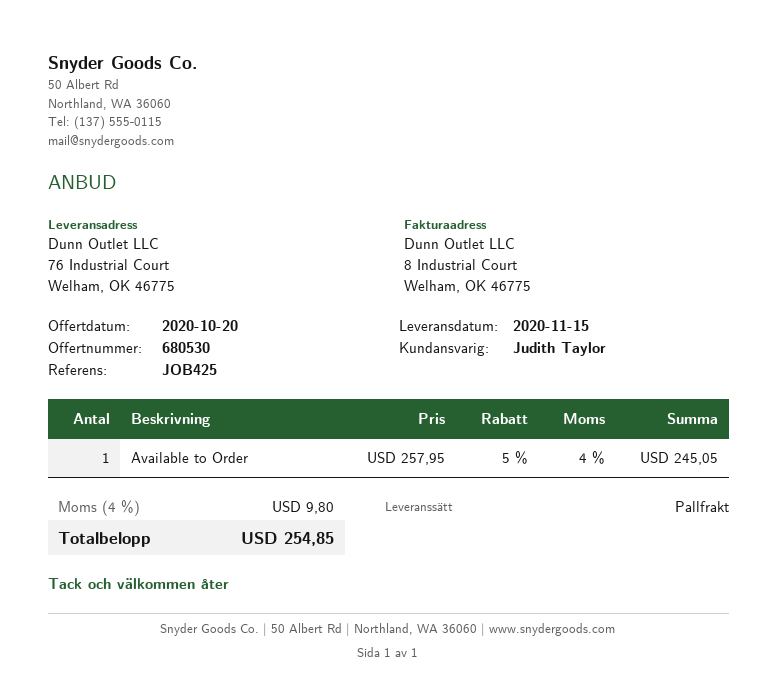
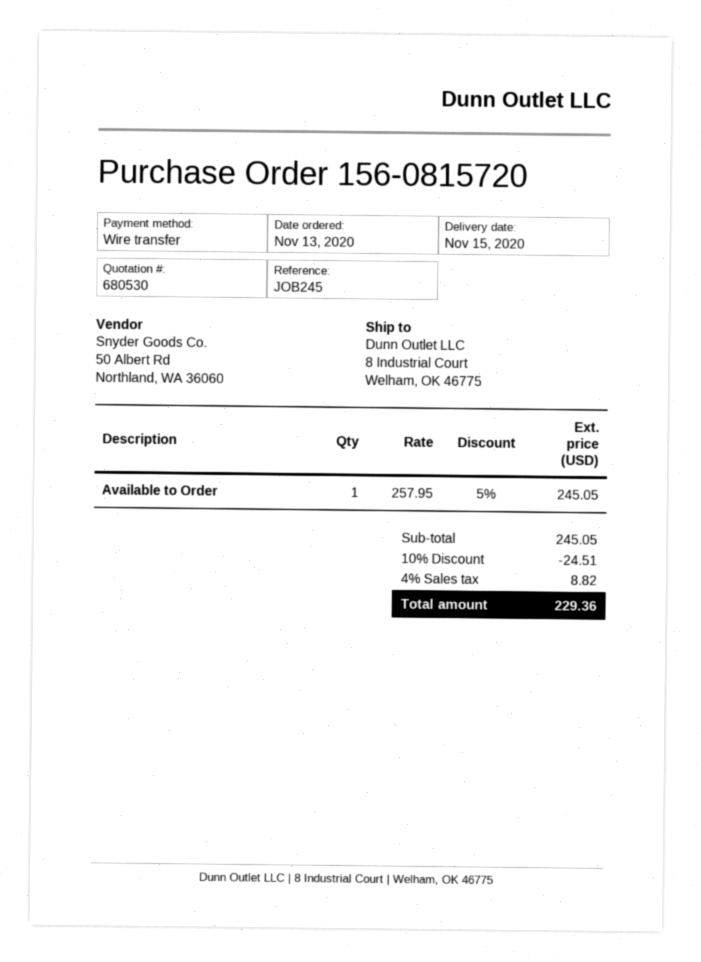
reference: JOB425 -> JOB245
ship to: 76 Industrial Court, Welham, OK 46775 -> 8 Industrial Court, Welham, OK 46775
discount: none -> 10% = 24.51
tax: 4% = 9.80 -> 4% = 8.82
total: 254.85 -> 229.36

